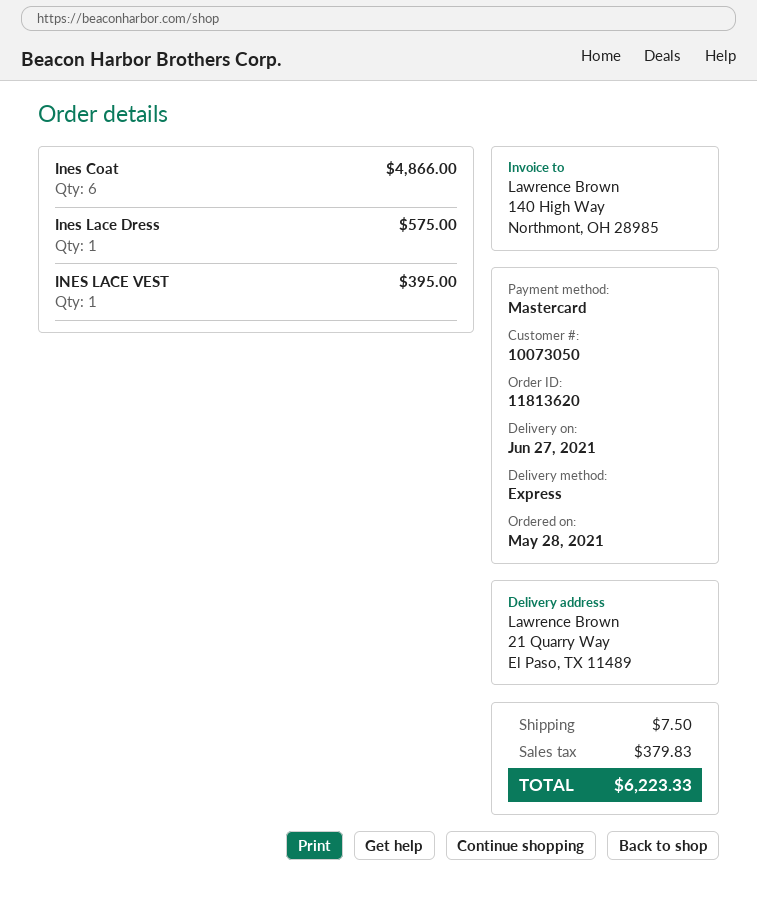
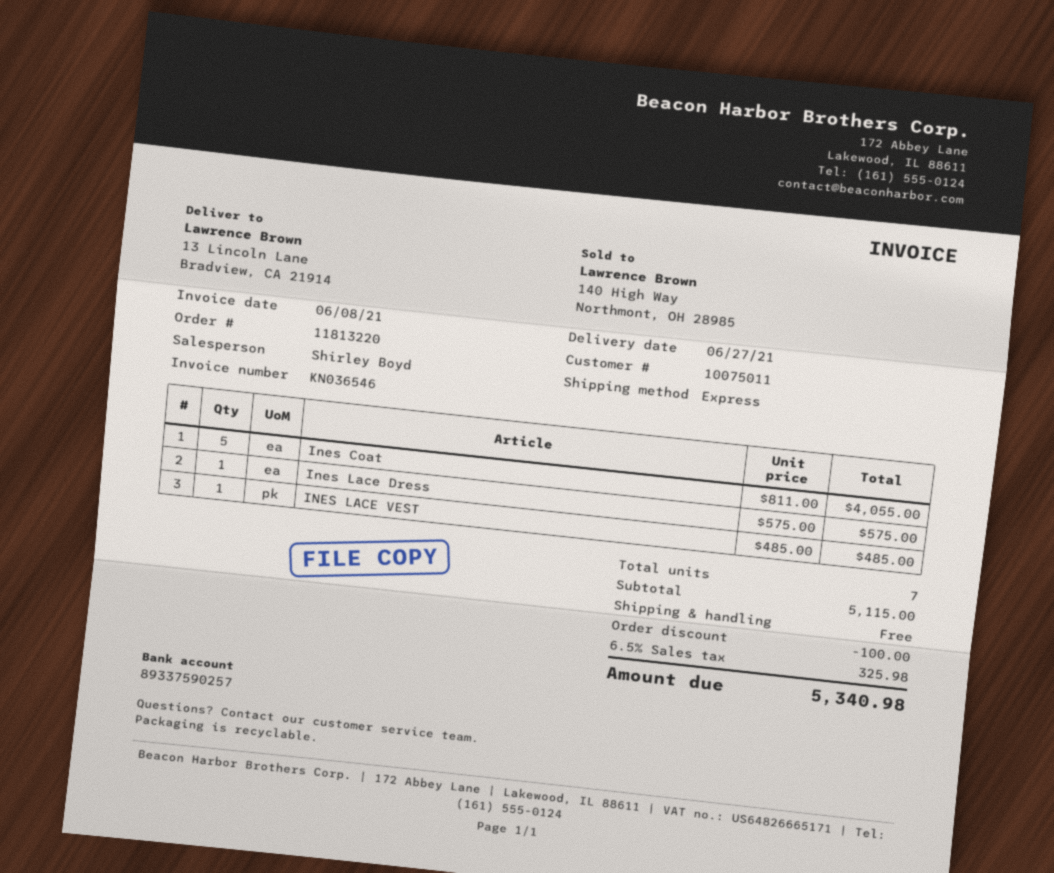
order number: 11813620 -> 11813220
customer number: 10073050 -> 10075011
ship to: 21 Quarry Way, El Paso, TX 11489 -> 13 Lincoln Lane, Bradview, CA 21914
Ines Coat: 6 for 4866.00 -> 5 for 4055.00
INES LACE VEST: 1 for 395.00 -> 1 for 485.00
discount: none -> 100.00
shipping: 7.50 -> 0.00
tax: 379.83 -> 325.98
total: 6223.33 -> 5340.98

